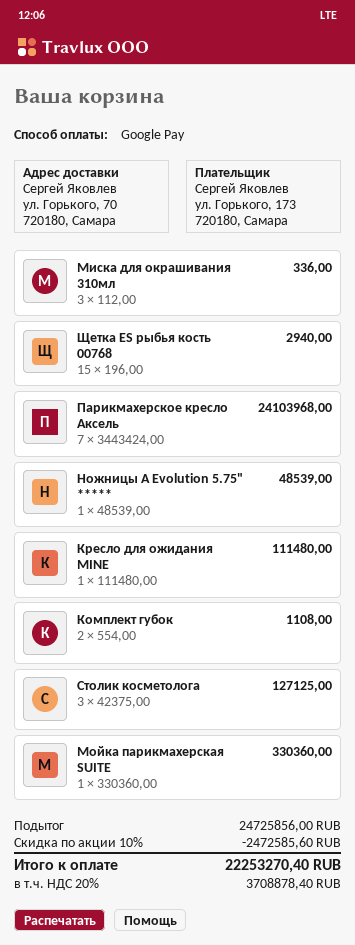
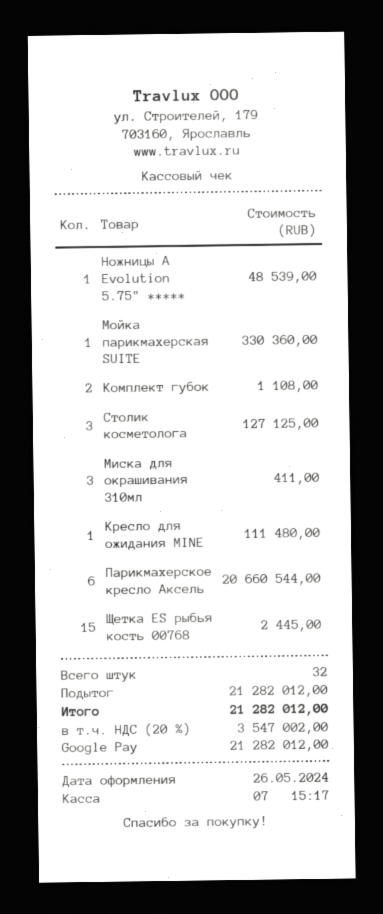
Миска для окрашивания 310мл: 3 for 336.00 -> 3 for 411.00
Щетка ES рыбья кость 00768: 15 for 2940.00 -> 15 for 2445.00
Парикмахерское кресло Аксель: 7 for 24103968.00 -> 6 for 20660544.00
subtotal: 24725856.00 -> 21282012.00
discount: 10% = 2472585.60 -> none
tax: 20% = 3708878.40 -> 20% = 3547002.00
total: 22253270.40 -> 21282012.00

